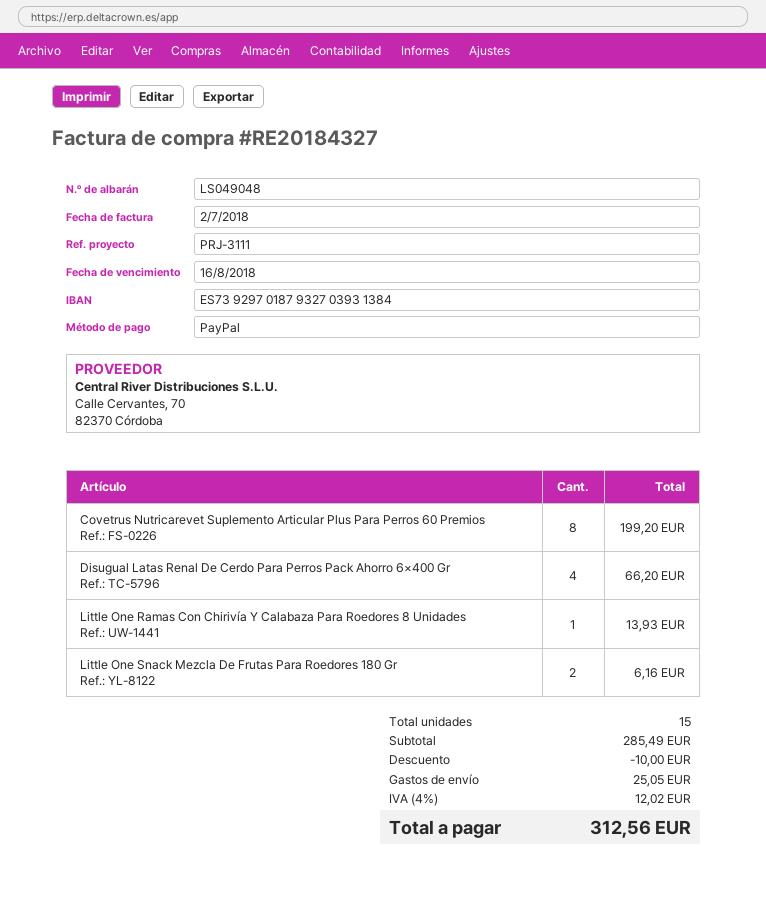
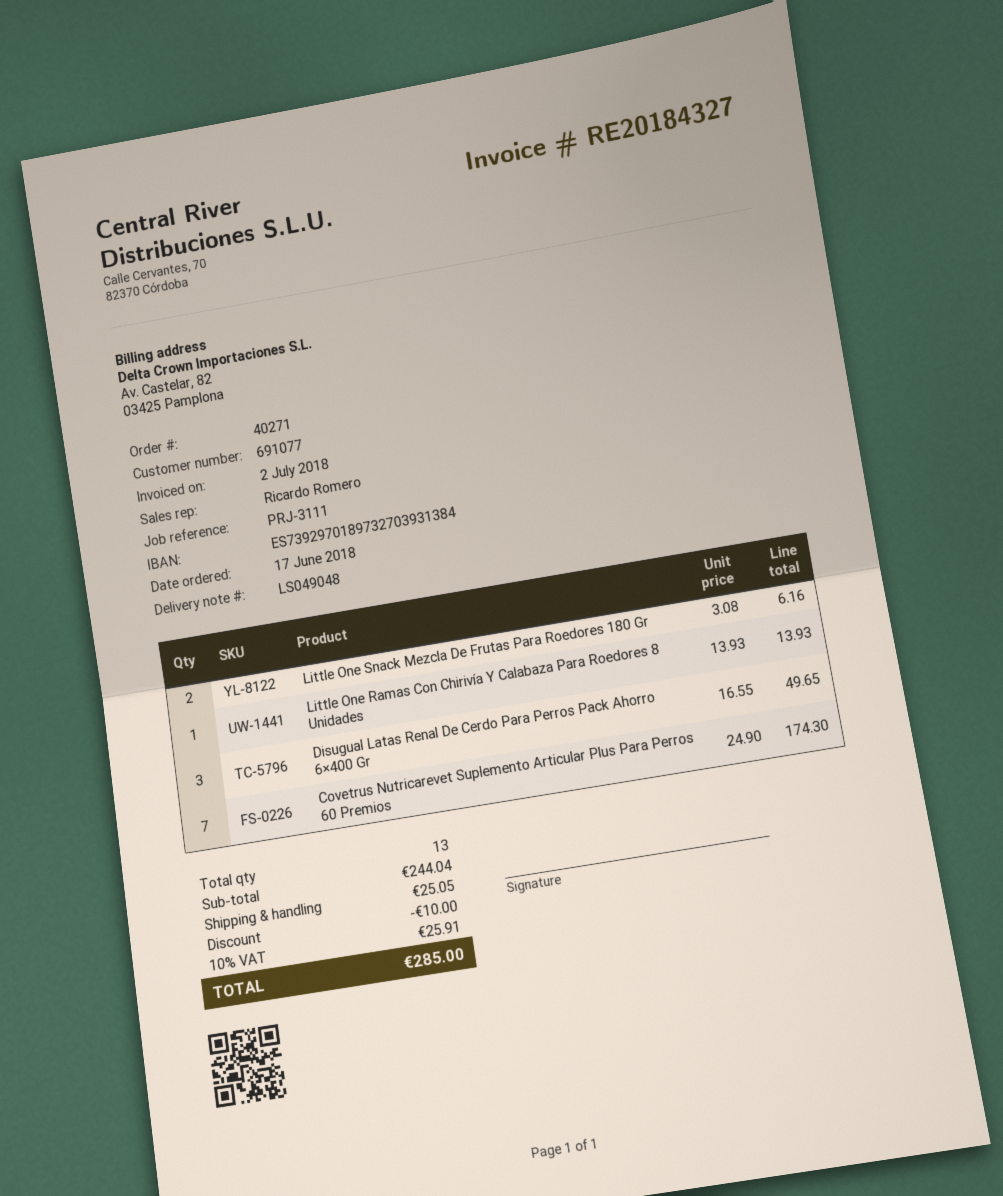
bank account: ES7392970187932703931384 -> ES7392970189732703931384
Covetrus Nutricarevet Suplemento Articular Plus Para Perros 60 Premios: 8 for 199.20 -> 7 for 174.30
Disugual Latas Renal De Cerdo Para Perros Pack Ahorro 6×400 Gr: 4 for 66.20 -> 3 for 49.65
total quantity: 15 -> 13
subtotal: 285.49 -> 244.04
tax: 4% = 12.02 -> 10% = 25.91
total: 312.56 -> 285.00

